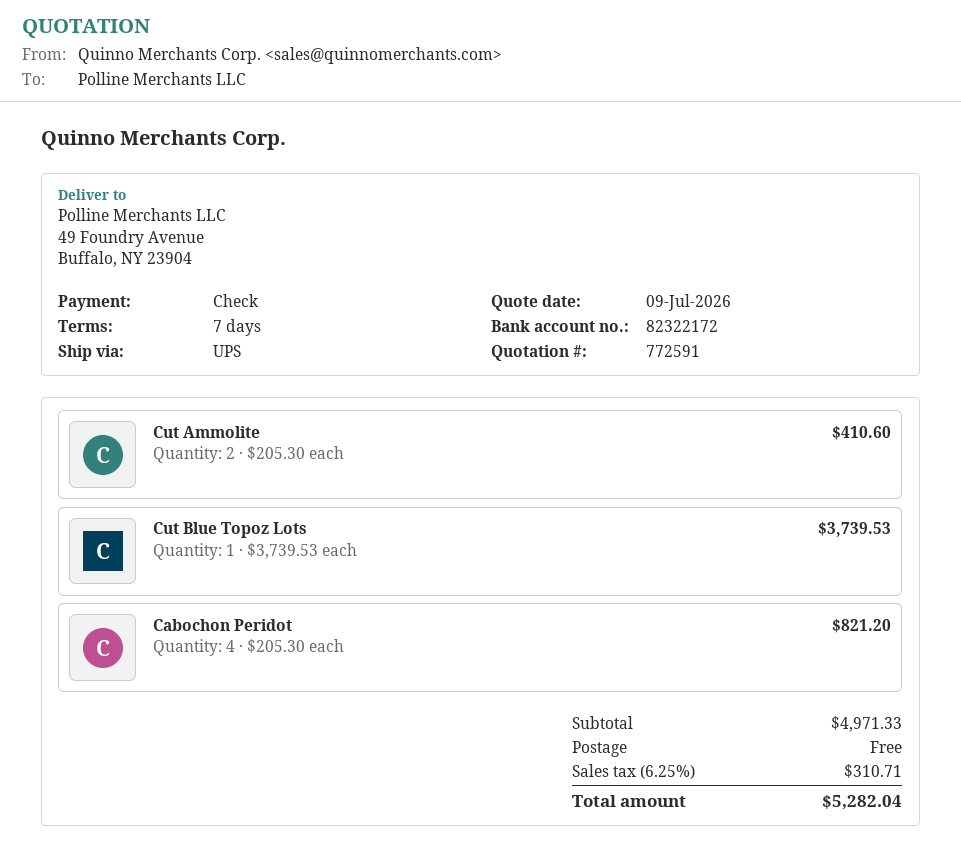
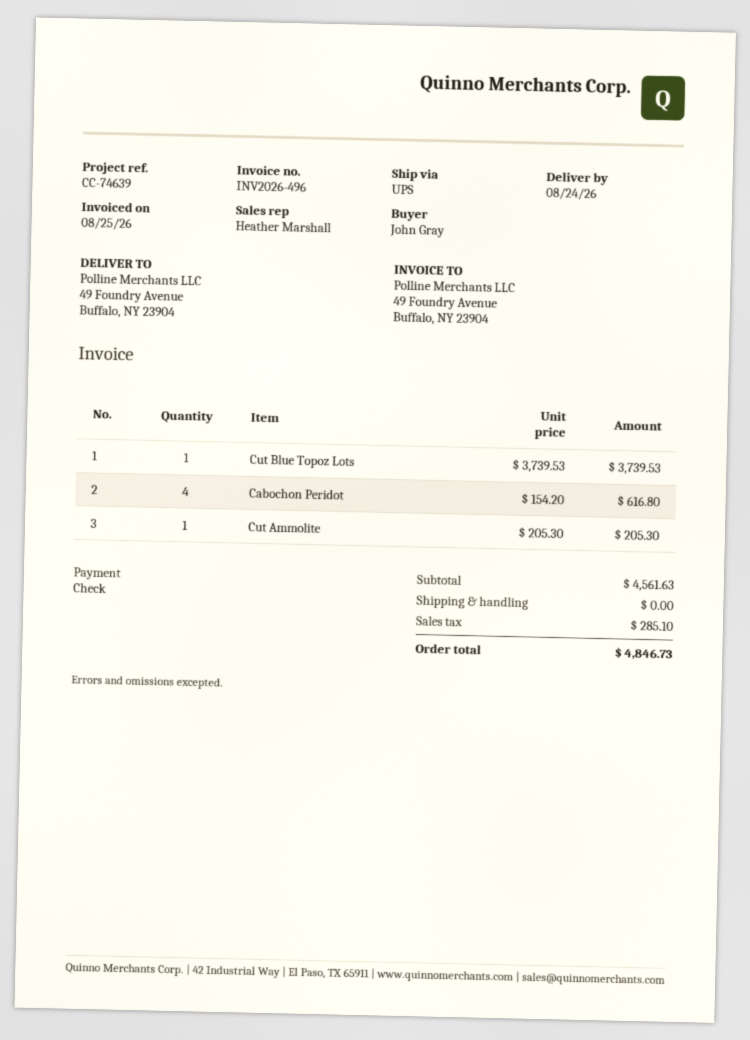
Cut Ammolite: 2 x 205.30 = 410.60 -> 1 x 205.30 = 205.30
Cabochon Peridot: 4 x 205.30 = 821.20 -> 4 x 154.20 = 616.80
subtotal: 4971.33 -> 4561.63
tax: 310.71 -> 285.10
total: 5282.04 -> 4846.73

